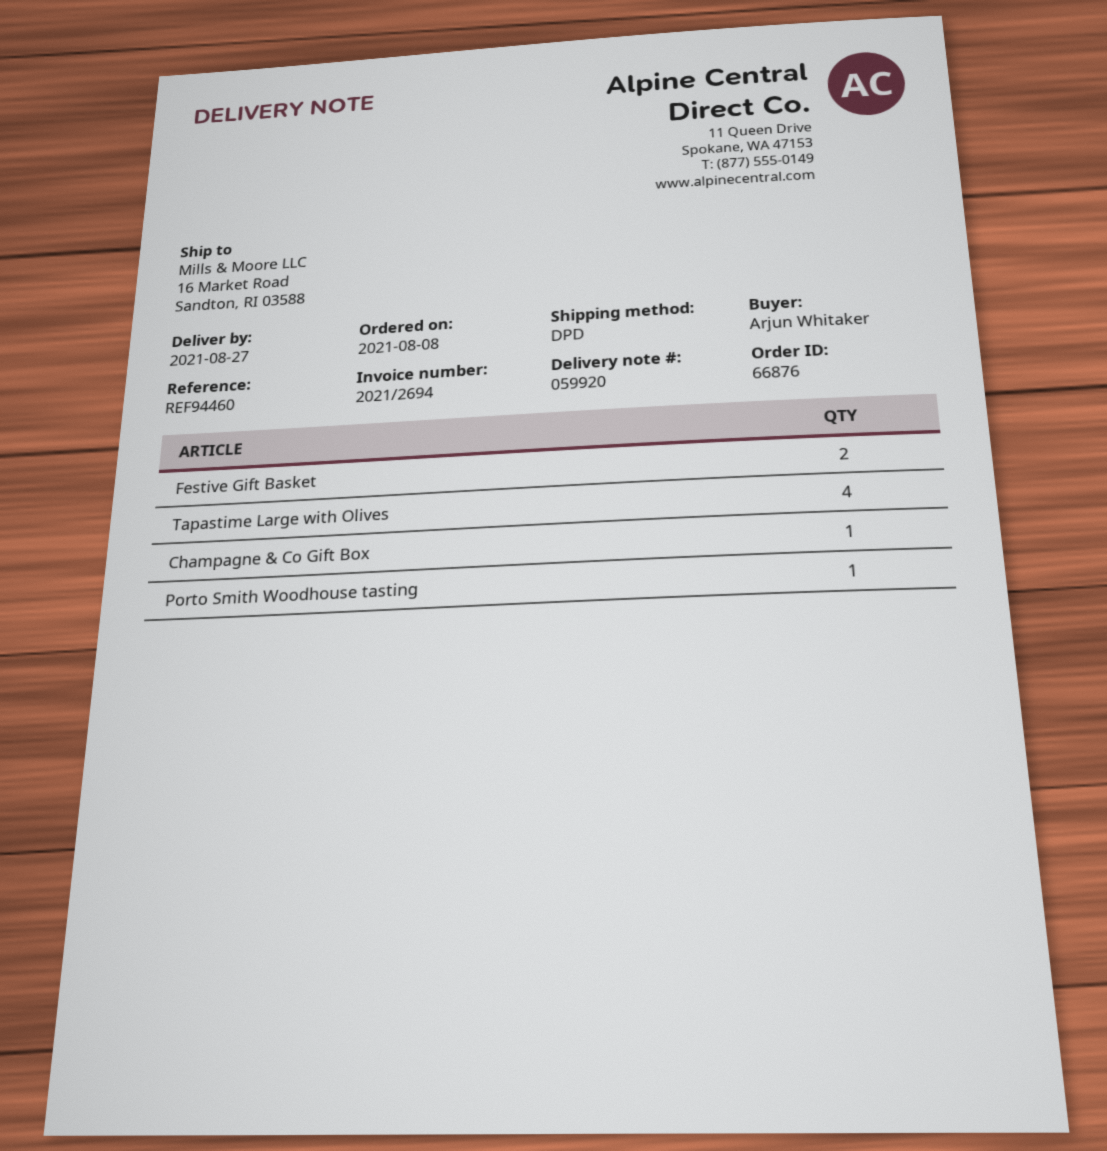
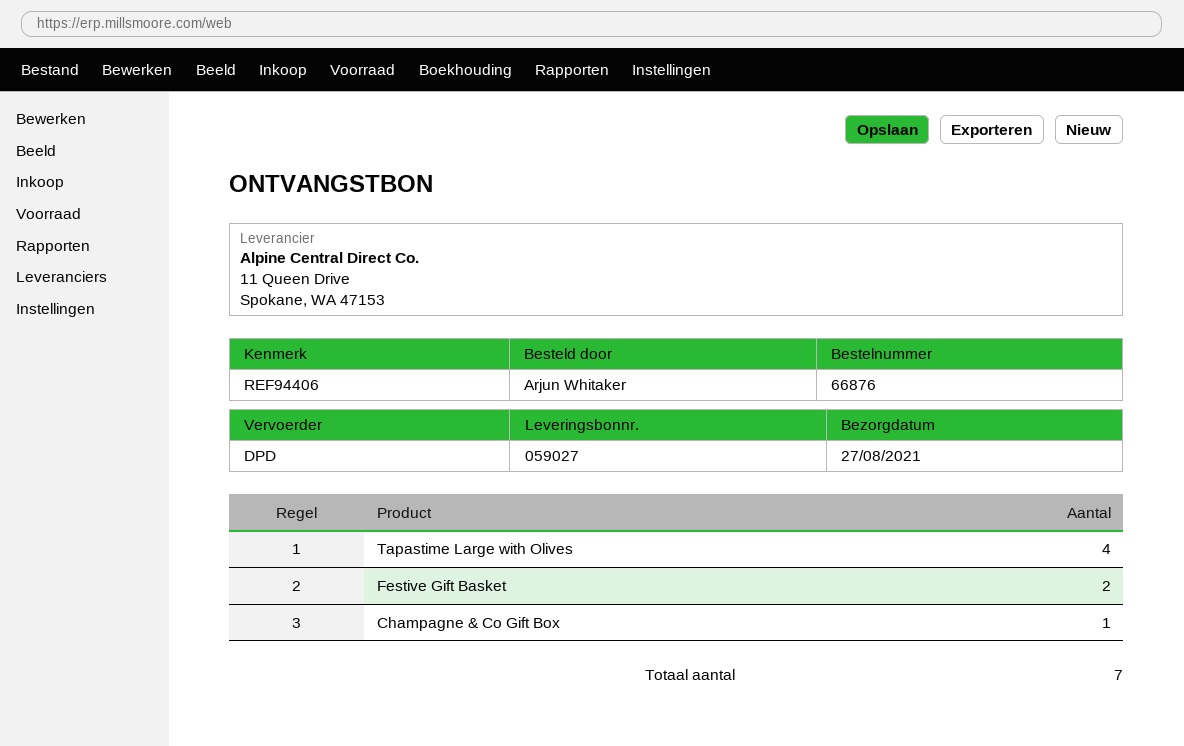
delivery note number: 059920 -> 059027
reference: REF94460 -> REF94406
Porto Smith Woodhouse tasting: 1 -> none

